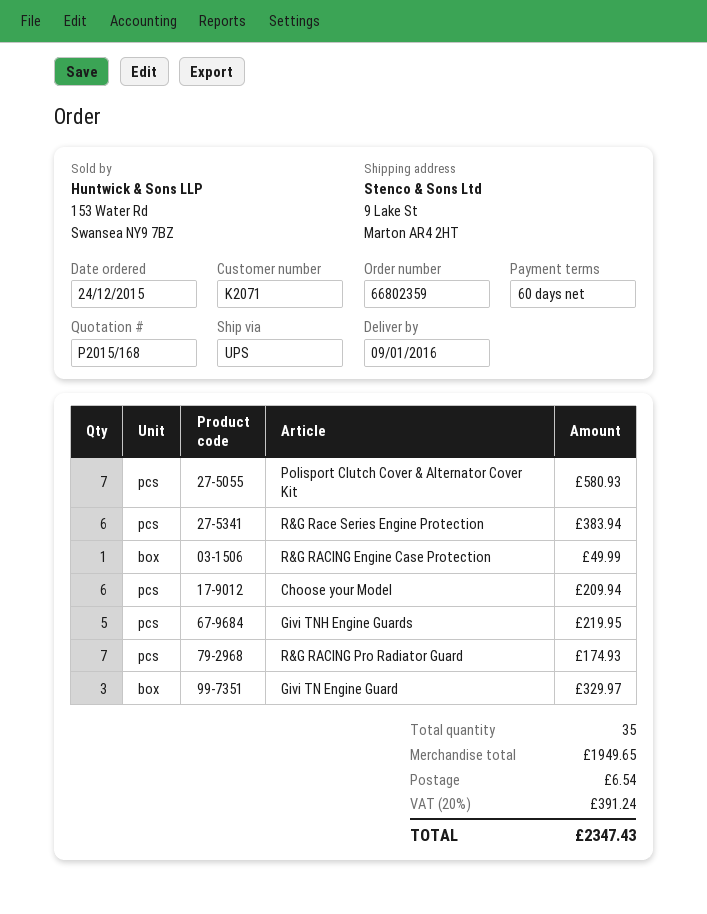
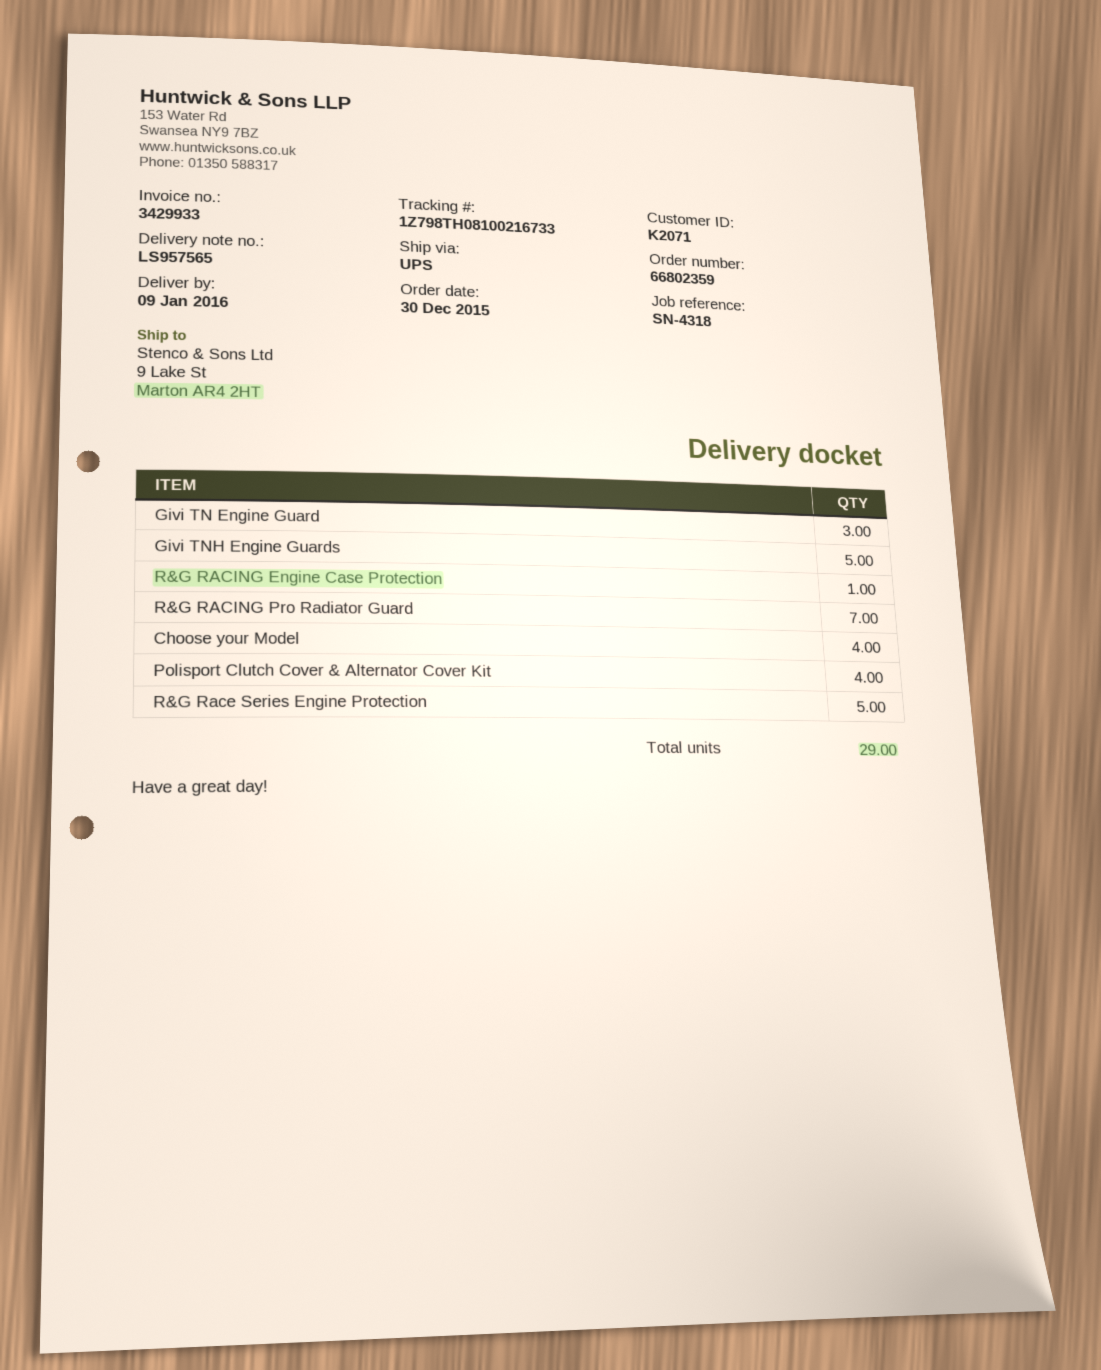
order date: 2015-12-24 -> 2015-12-30
Polisport Clutch Cover & Alternator Cover Kit: 7 -> 4
R&G Race Series Engine Protection: 6 -> 5
Choose your Model: 6 -> 4
total quantity: 35 -> 29

